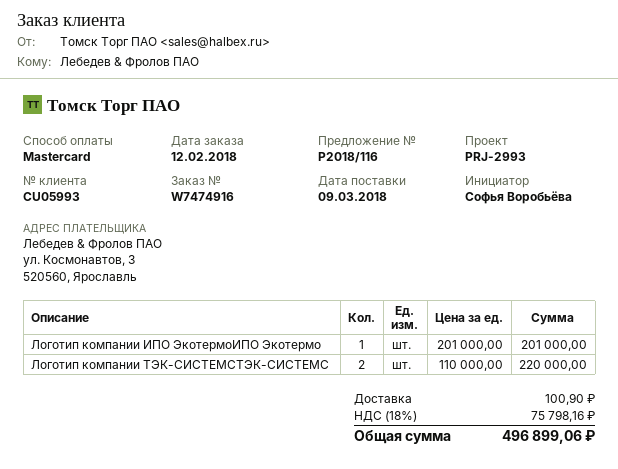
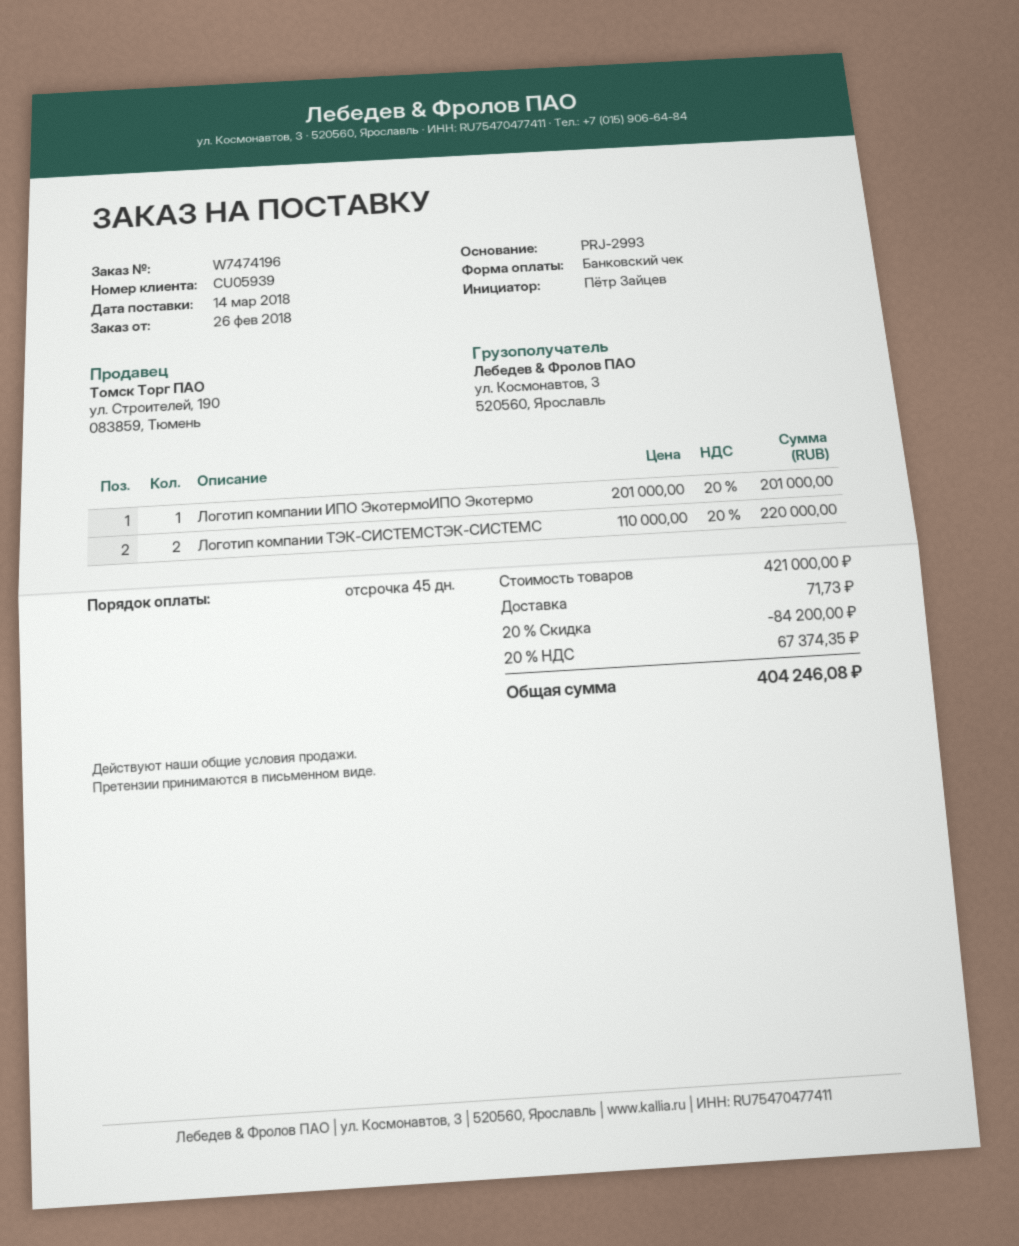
order number: W7474916 -> W7474196
order date: 2018-02-12 -> 2018-02-26
delivery date: 2018-03-09 -> 2018-03-14
customer number: CU05993 -> CU05939
ordered by: Софья Воробьёва -> Пётр Зайцев
payment method: Mastercard -> cheque
discount: none -> 20% = 84200.00
shipping: 100.90 -> 71.73
tax: 18% = 75798.16 -> 20% = 67374.35
total: 496899.06 -> 404246.08

